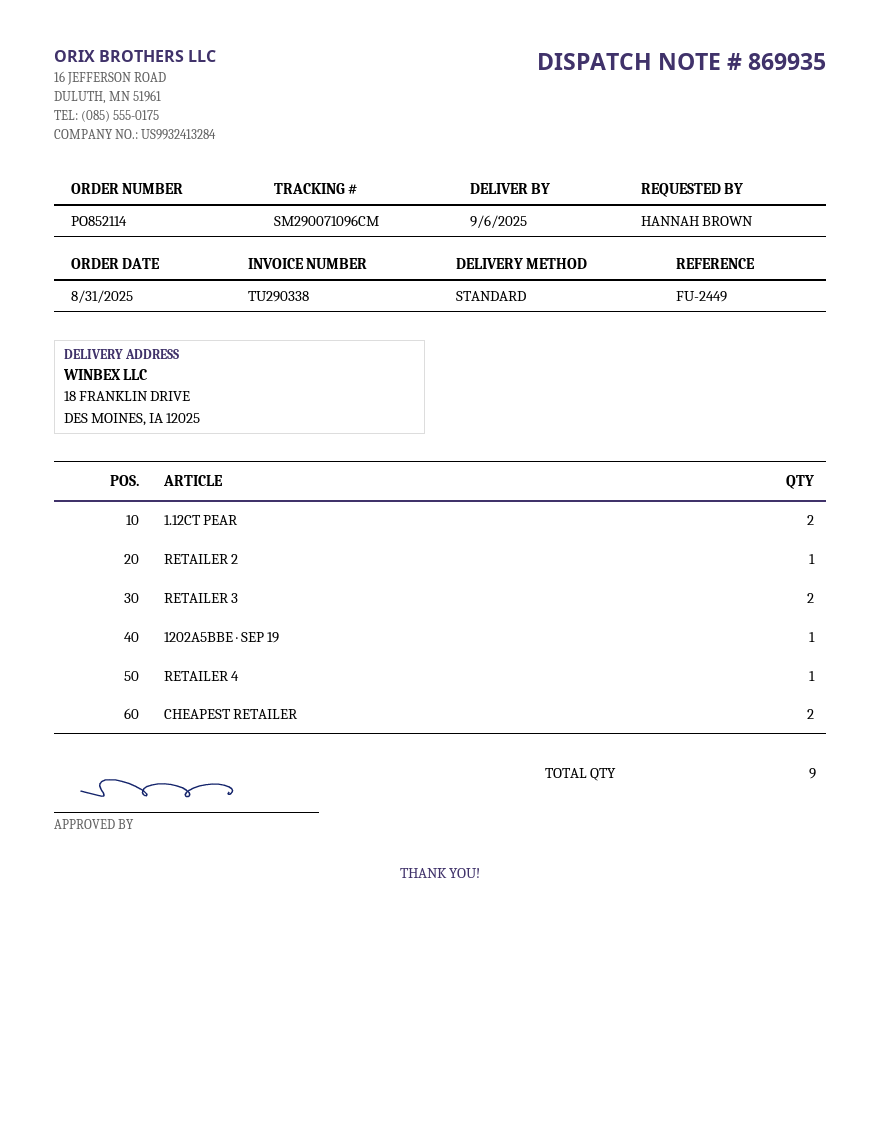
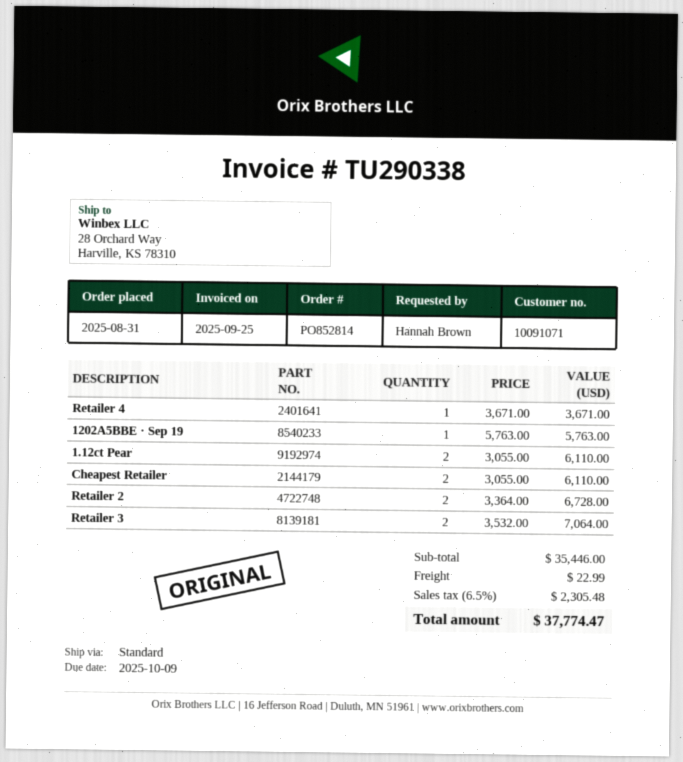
order number: PO852114 -> PO852814
ship to: 18 FRANKLIN DRIVE, DES MOINES, IA 12025 -> 28 Orchard Way, Harville, KS 78310
RETAILER 2: 1 -> 2

